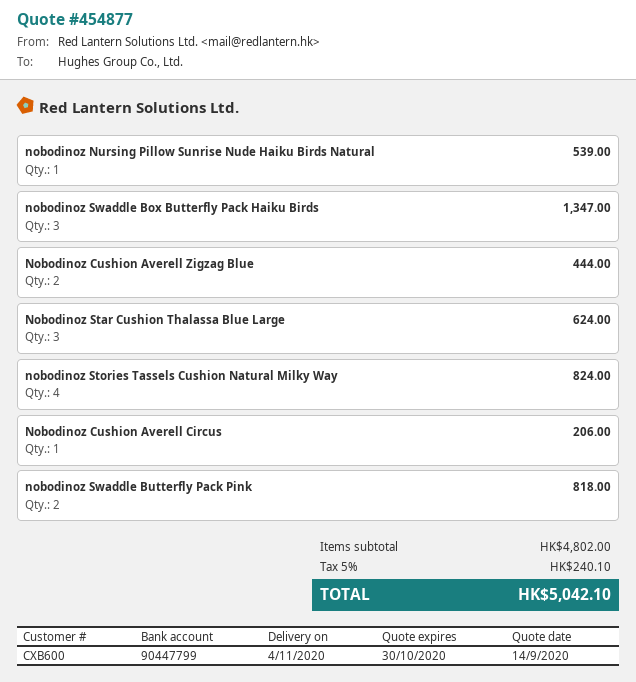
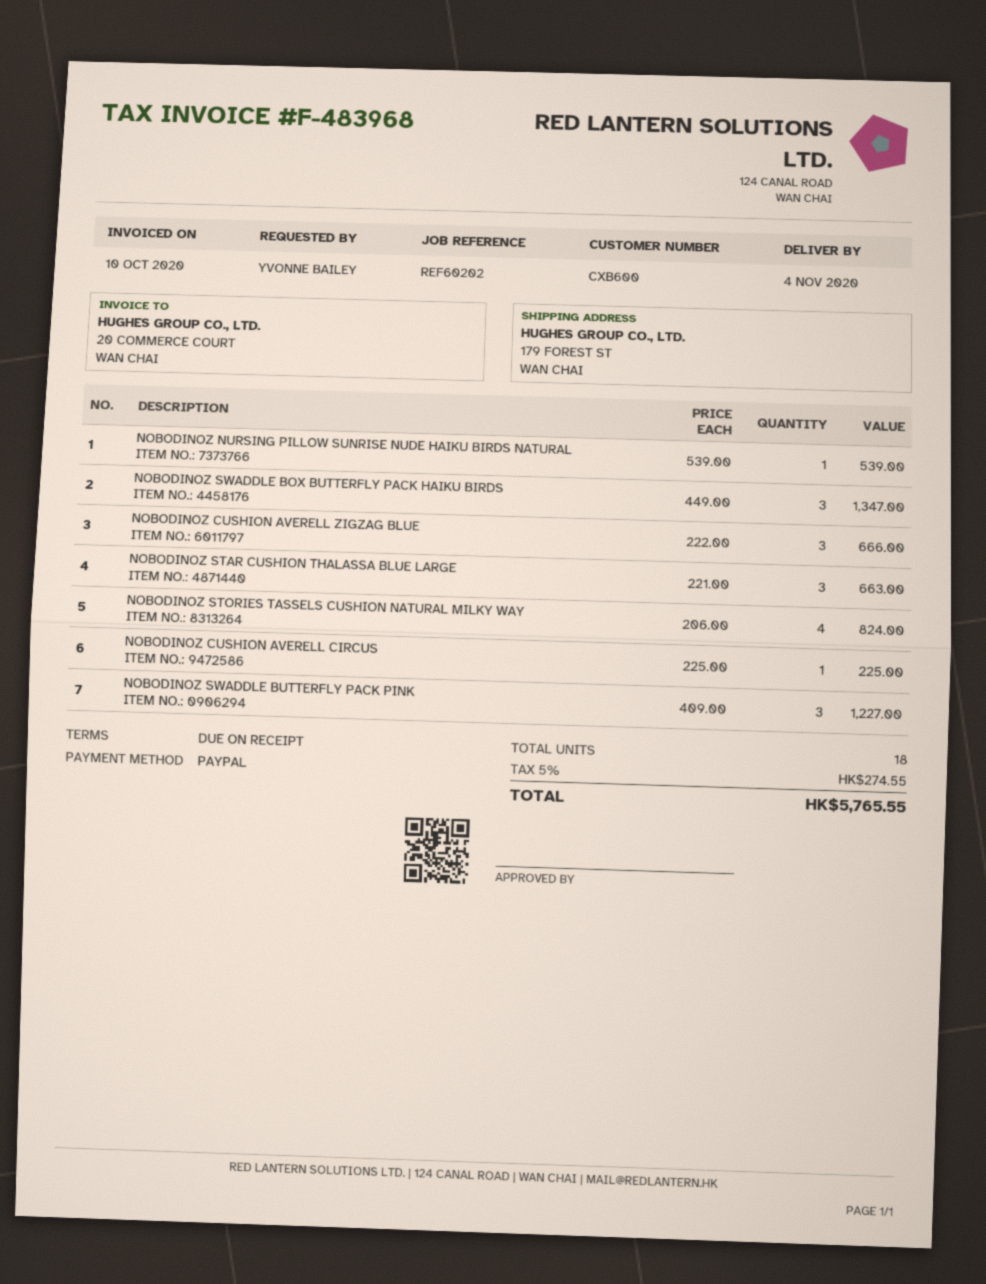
Nobodinoz Cushion Averell Zigzag Blue: 2 for 444.00 -> 3 for 666.00
Nobodinoz Star Cushion Thalassa Blue Large: 3 for 624.00 -> 3 for 663.00
Nobodinoz Cushion Averell Circus: 1 for 206.00 -> 1 for 225.00
nobodinoz Swaddle Butterfly Pack Pink: 2 for 818.00 -> 3 for 1227.00
tax: 5% = 240.10 -> 5% = 274.55
total: 5042.10 -> 5765.55

